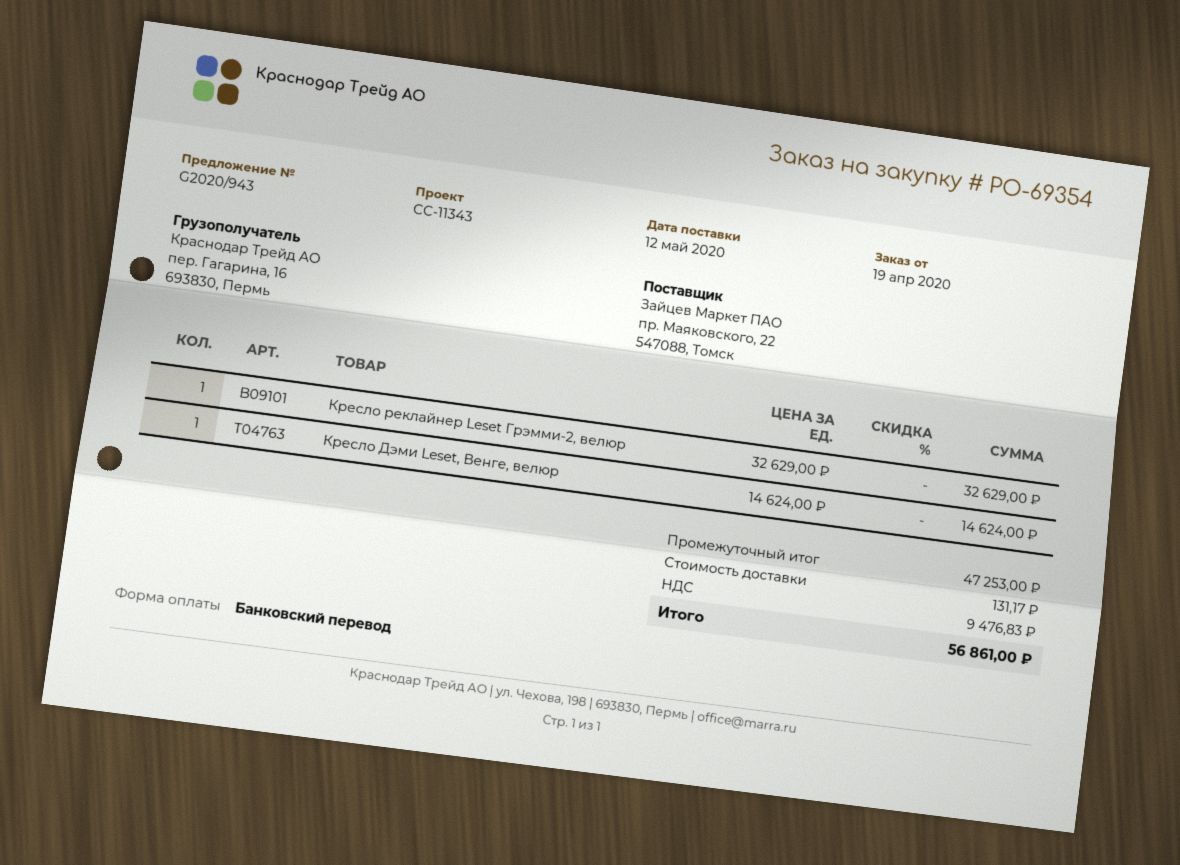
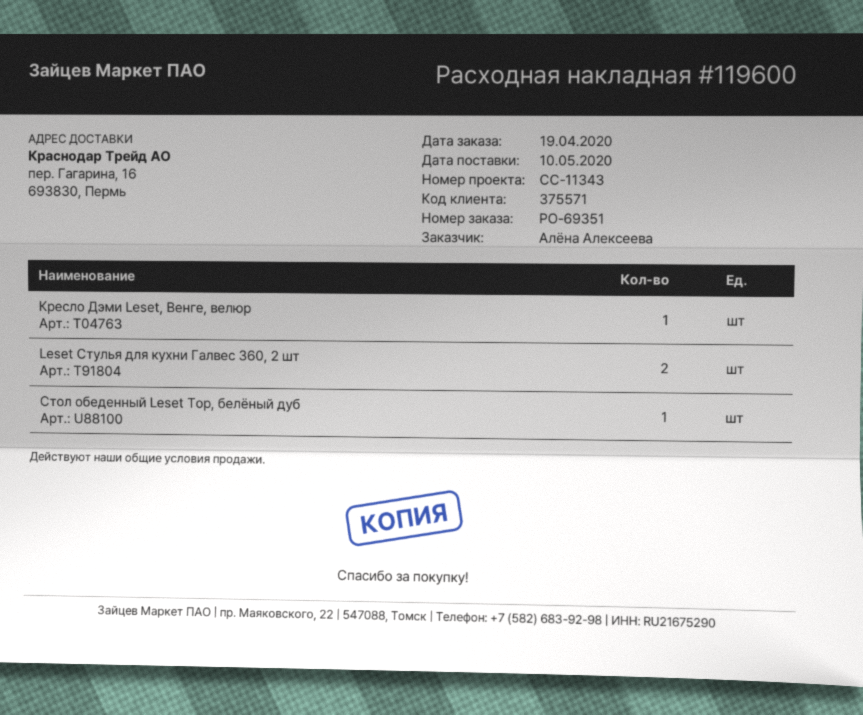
order number: PO-69354 -> PO-69351
delivery date: 2020-05-12 -> 2020-05-10
Кресло реклайнер Leset Грэмми-2, велюр: 1 -> none
Leset Стулья для кухни Галвес 360, 2 шт: none -> 2
Стол обеденный Leset Тор, белёный дуб: none -> 1

